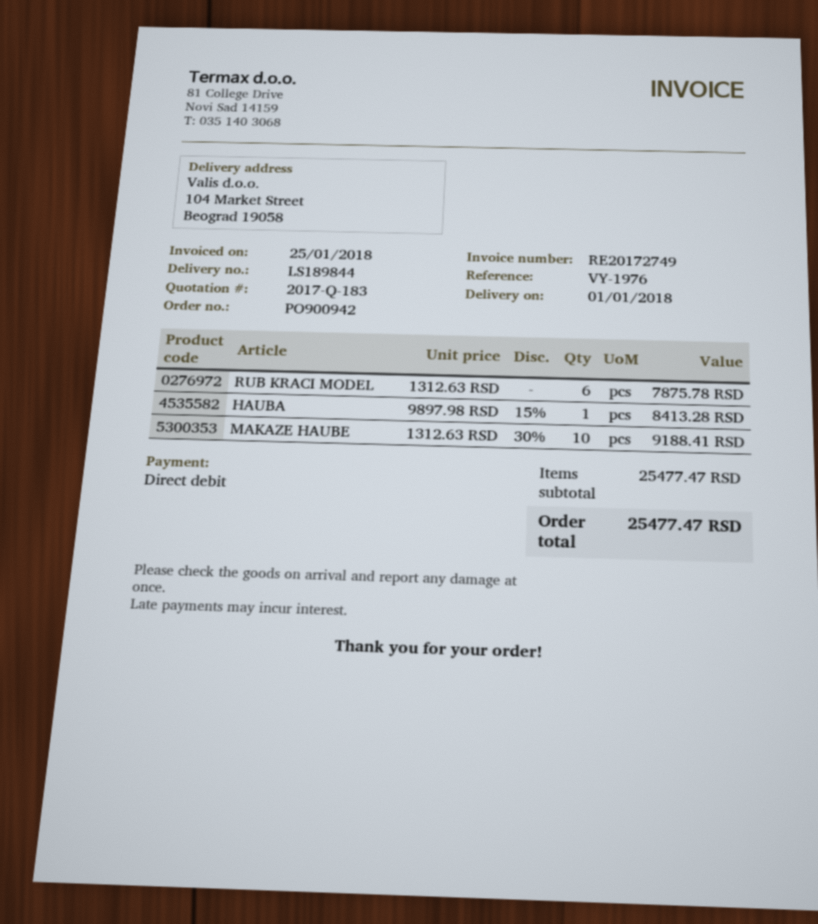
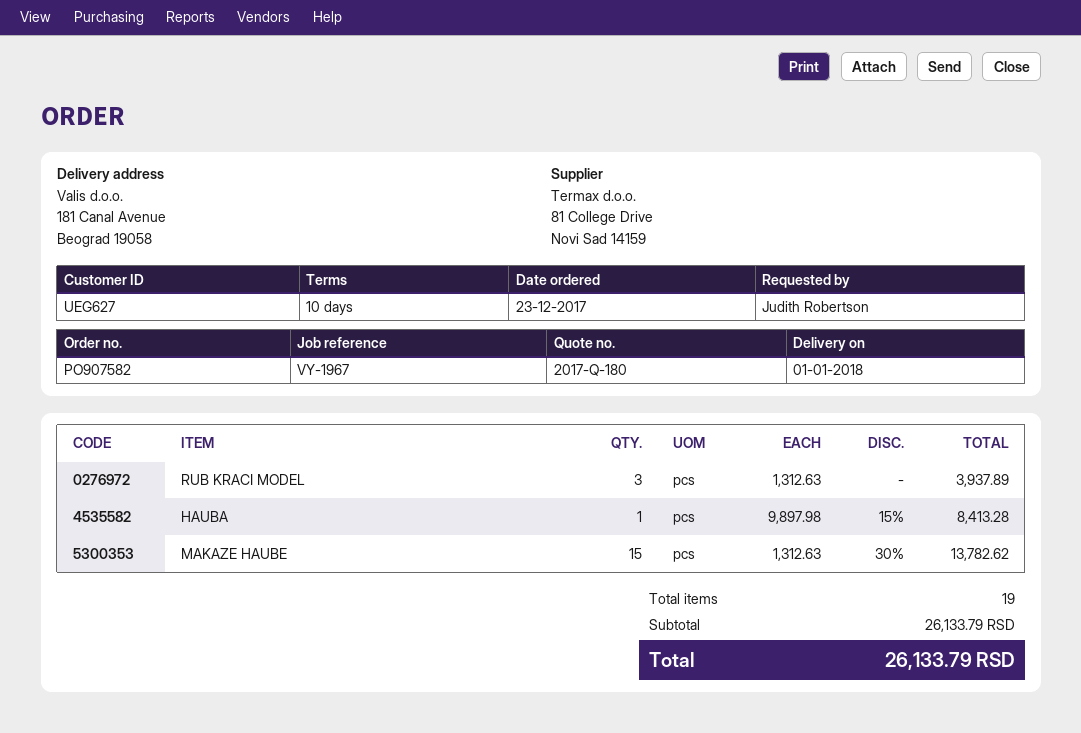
quote number: 2017-Q-183 -> 2017-Q-180
order number: PO900942 -> PO907582
reference: VY-1976 -> VY-1967
ship to: 104 Market Street, Beograd 19058 -> 181 Canal Avenue, Beograd 19058
RUB KRACI MODEL: 6 x 1312.63 = 7875.78 -> 3 x 1312.63 = 3937.89
MAKAZE HAUBE: 10 x 1312.63 - 30% = 9188.41 -> 15 x 1312.63 - 30% = 13782.62
subtotal: 25477.47 -> 26133.79
total: 25477.47 -> 26133.79

